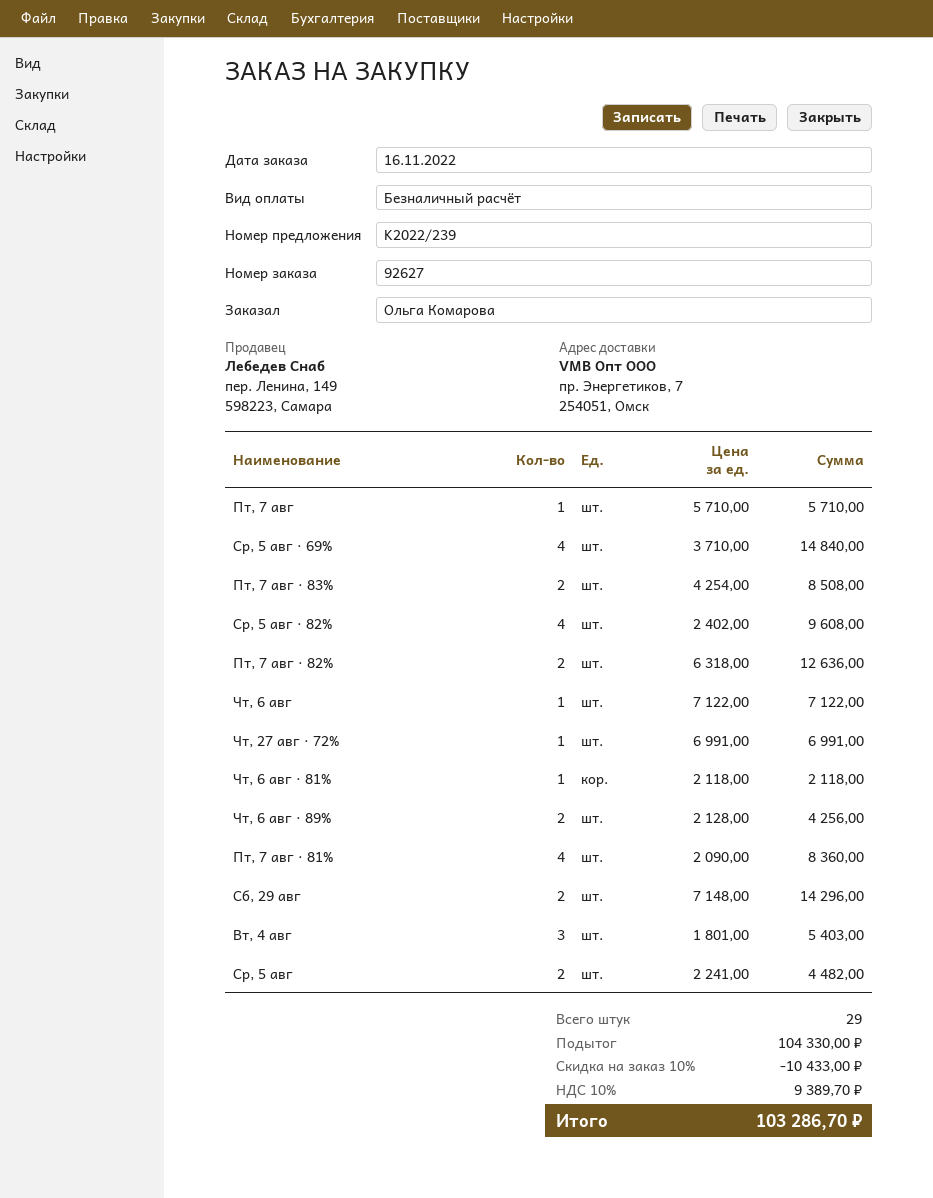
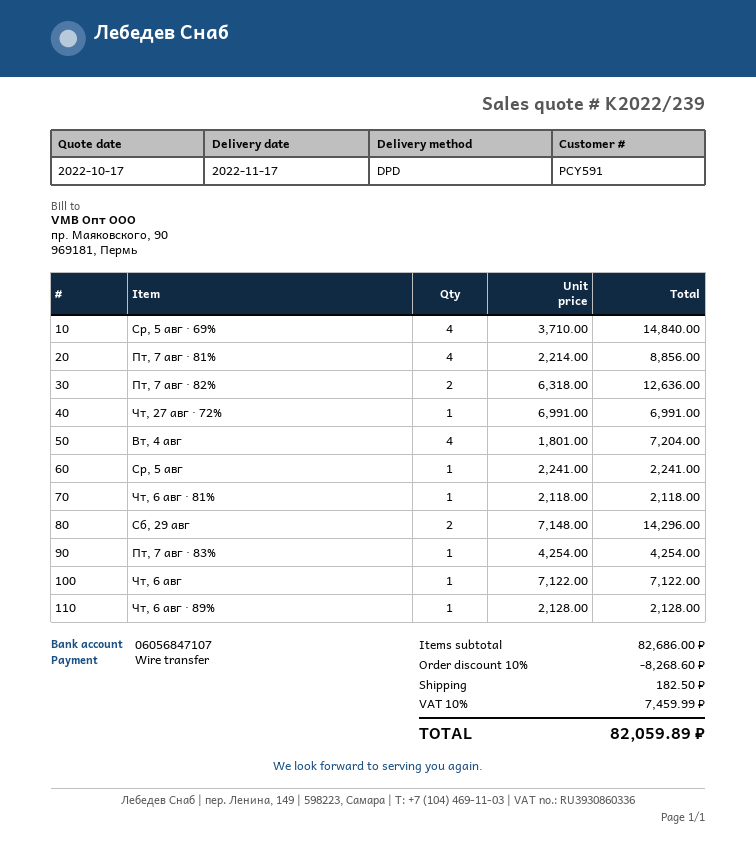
Пт, 7 авг: 1 x 5710.00 = 5710.00 -> none
Пт, 7 авг · 83%: 2 x 4254.00 = 8508.00 -> 1 x 4254.00 = 4254.00
Ср, 5 авг · 82%: 4 x 2402.00 = 9608.00 -> none
Чт, 6 авг · 89%: 2 x 2128.00 = 4256.00 -> 1 x 2128.00 = 2128.00
Пт, 7 авг · 81%: 4 x 2090.00 = 8360.00 -> 4 x 2214.00 = 8856.00
Вт, 4 авг: 3 x 1801.00 = 5403.00 -> 4 x 1801.00 = 7204.00
Ср, 5 авг: 2 x 2241.00 = 4482.00 -> 1 x 2241.00 = 2241.00
subtotal: 104330.00 -> 82686.00
discount: 10% = 10433.00 -> 10% = 8268.60
shipping: none -> 182.50
tax: 10% = 9389.70 -> 10% = 7459.99
total: 103286.70 -> 82059.89

